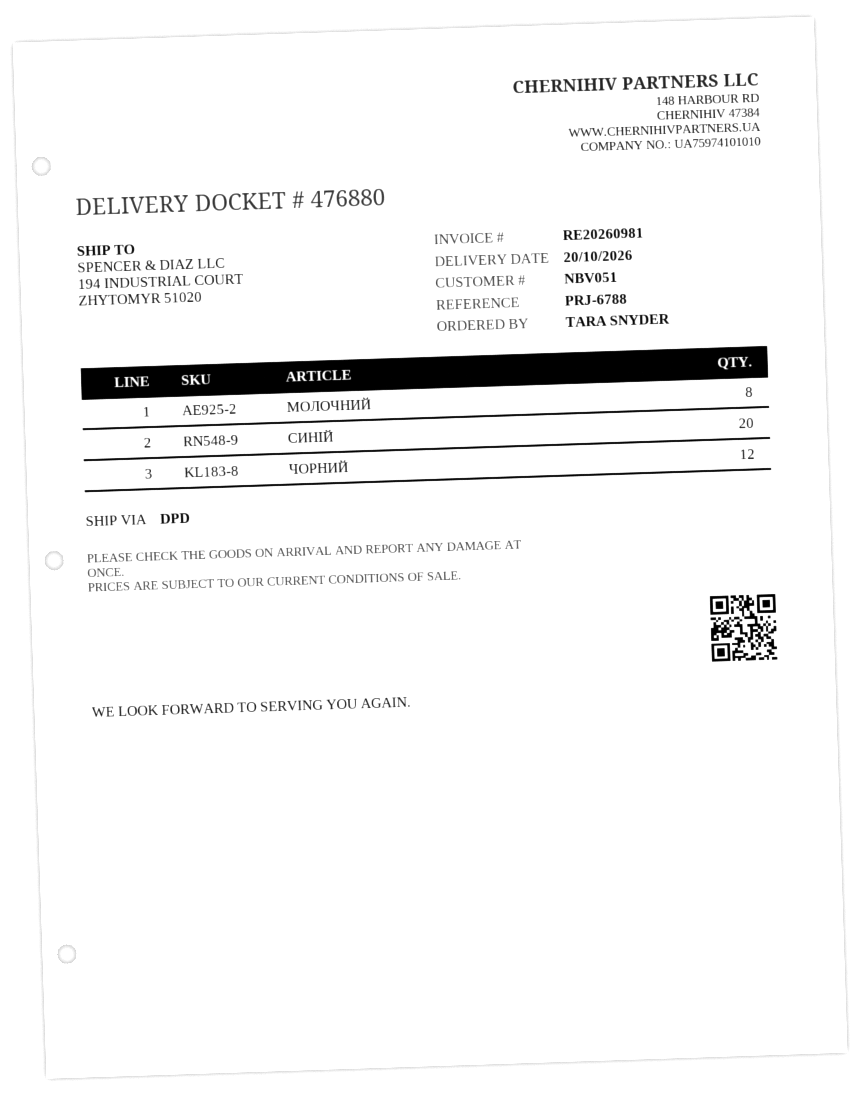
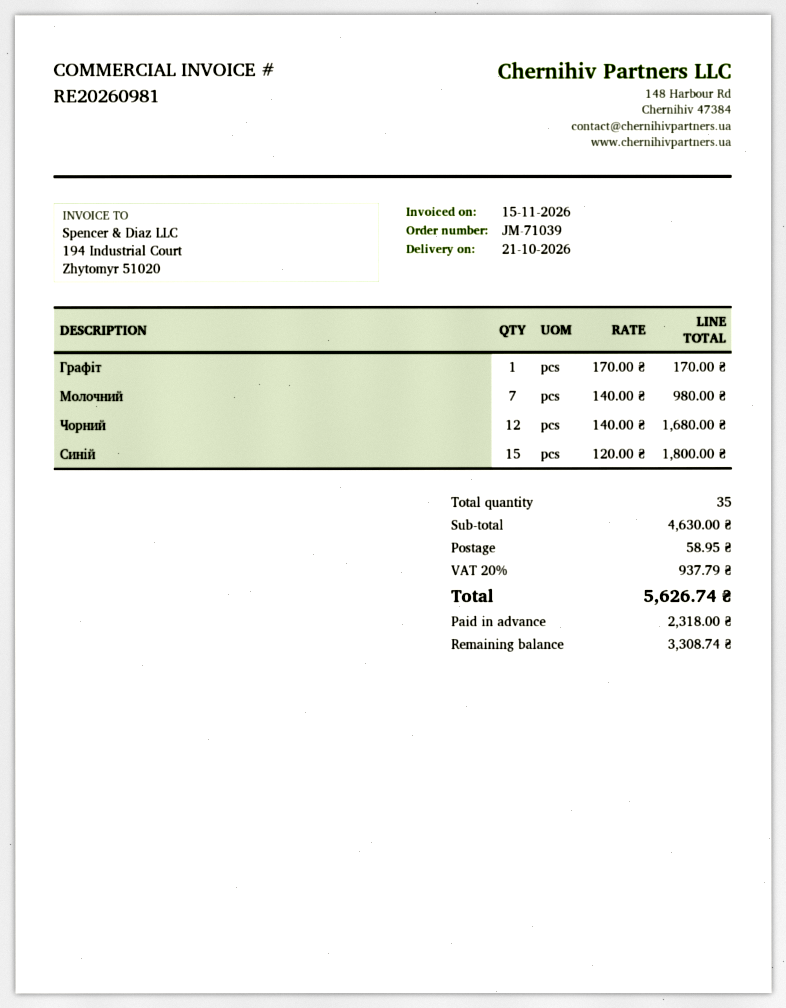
delivery date: 2026-10-20 -> 2026-10-21
МОЛОЧНИЙ: 8 -> 7
СИНІЙ: 20 -> 15
Графіт: none -> 1

